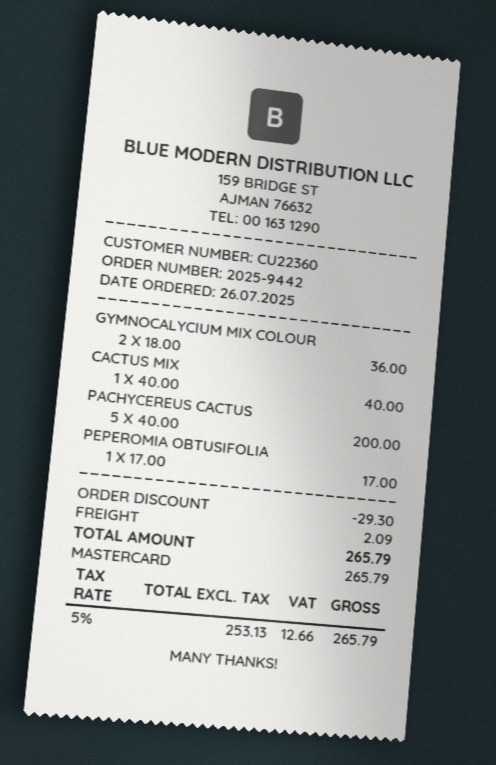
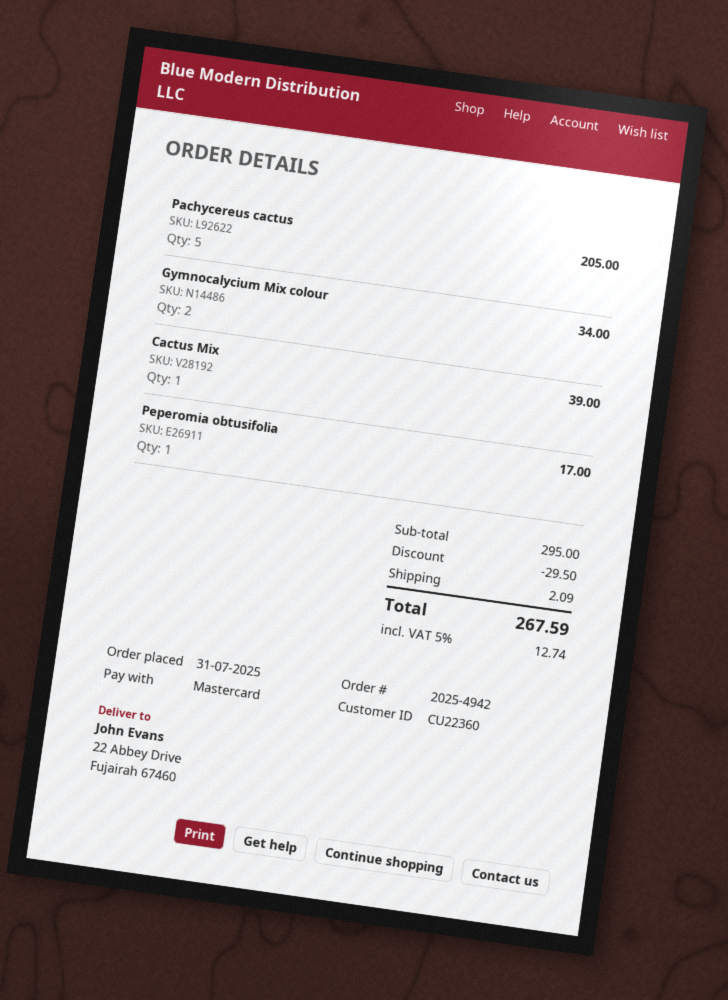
order number: 2025-9442 -> 2025-4942
order date: 2025-07-26 -> 2025-07-31
GYMNOCALYCIUM MIX COLOUR: 2 for 36.00 -> 2 for 34.00
CACTUS MIX: 1 for 40.00 -> 1 for 39.00
PACHYCEREUS CACTUS: 5 for 200.00 -> 5 for 205.00
discount: 29.30 -> 29.50
tax: 5% = 12.66 -> 5% = 12.74
total: 265.79 -> 267.59

